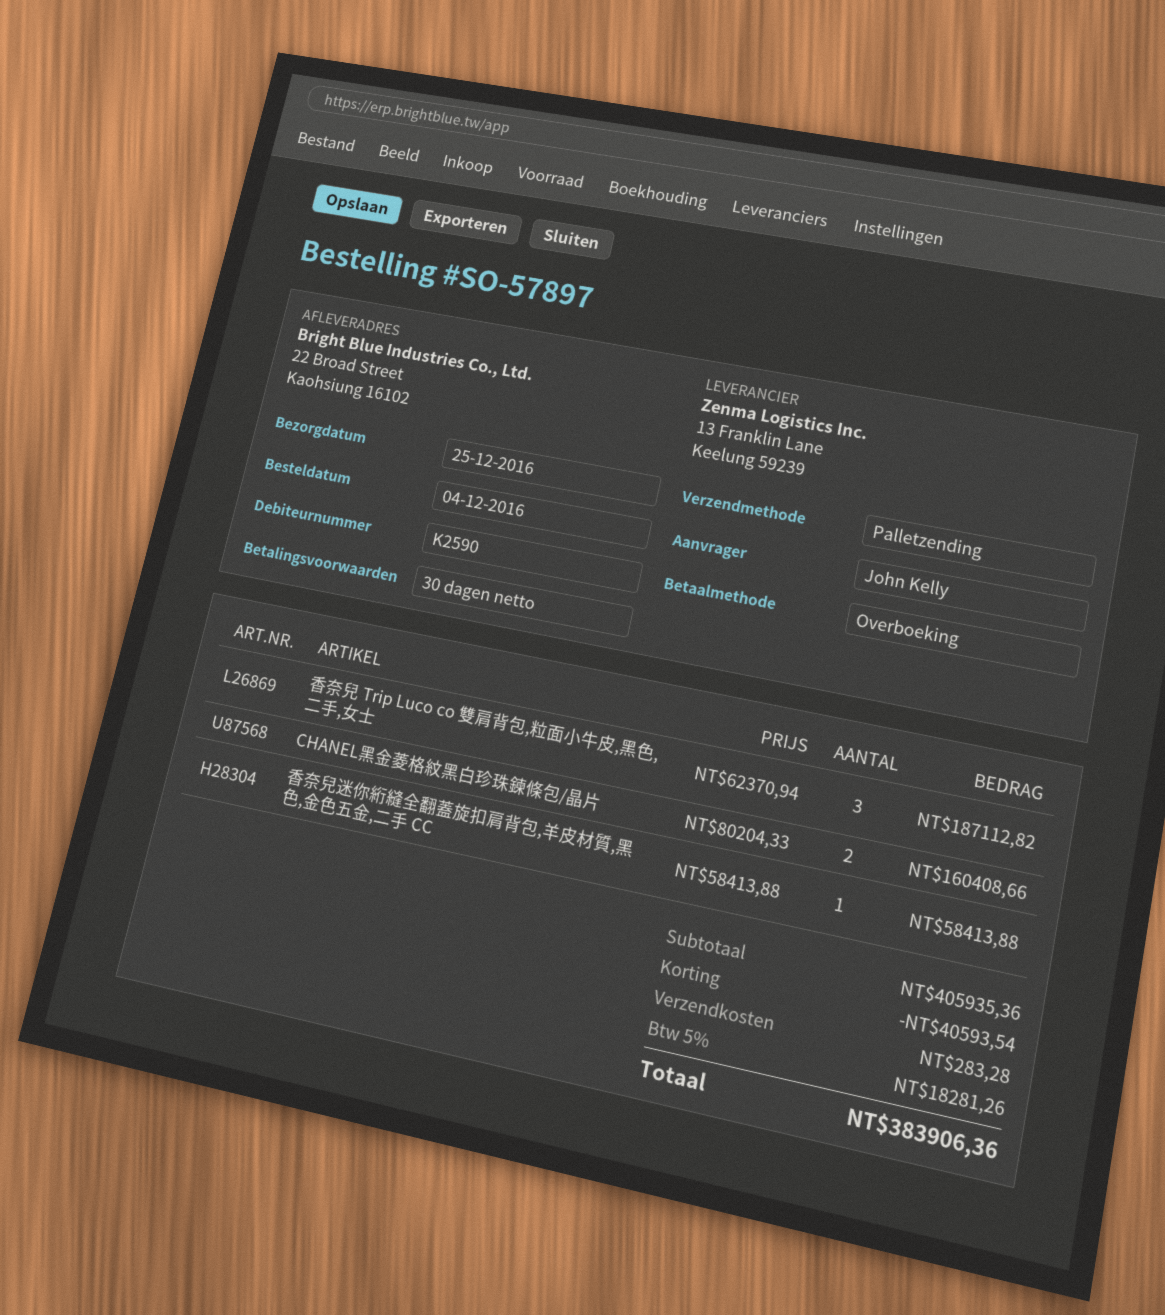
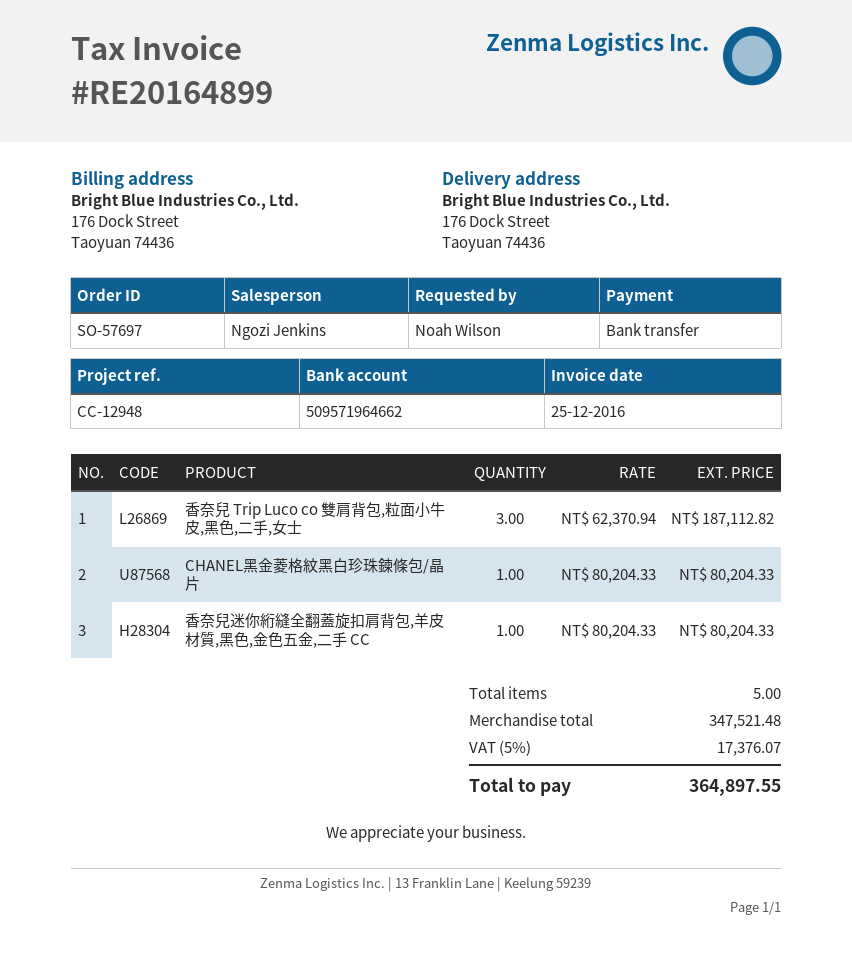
order number: SO-57897 -> SO-57697
ordered by: John Kelly -> Noah Wilson
ship to: 22 Broad Street, Kaohsiung 16102 -> 176 Dock Street, Taoyuan 74436
CHANEL黑金菱格紋黑白珍珠鍊條包/晶片: 2 x 80204.33 = 160408.66 -> 1 x 80204.33 = 80204.33
香奈兒迷你絎縫全翻蓋旋扣肩背包,羊皮材質,黑色,金色五金,二手 CC: 1 x 58413.88 = 58413.88 -> 1 x 80204.33 = 80204.33
subtotal: 405935.36 -> 347521.48
discount: 40593.54 -> none
shipping: 283.28 -> none
tax: 5% = 18281.26 -> 5% = 17376.07
total: 383906.36 -> 364897.55

